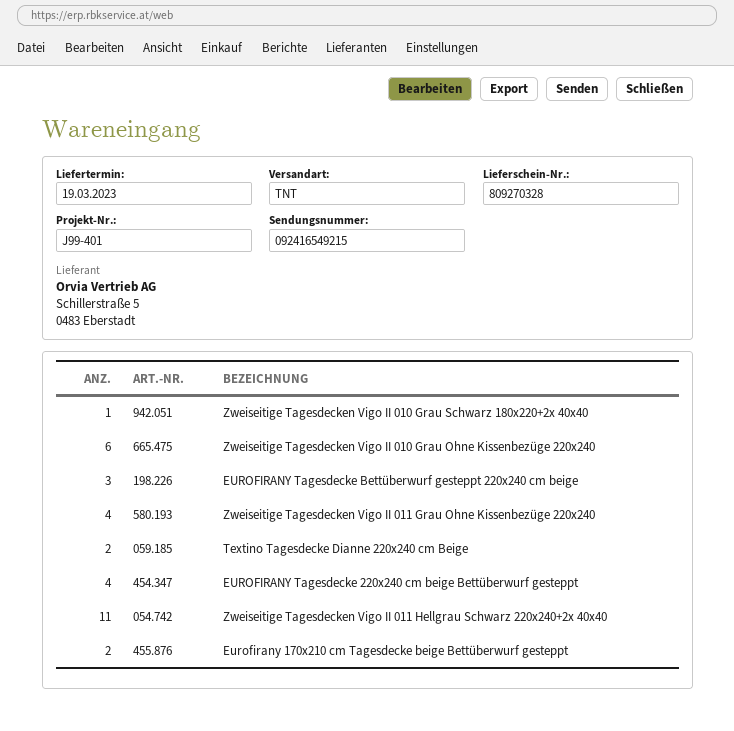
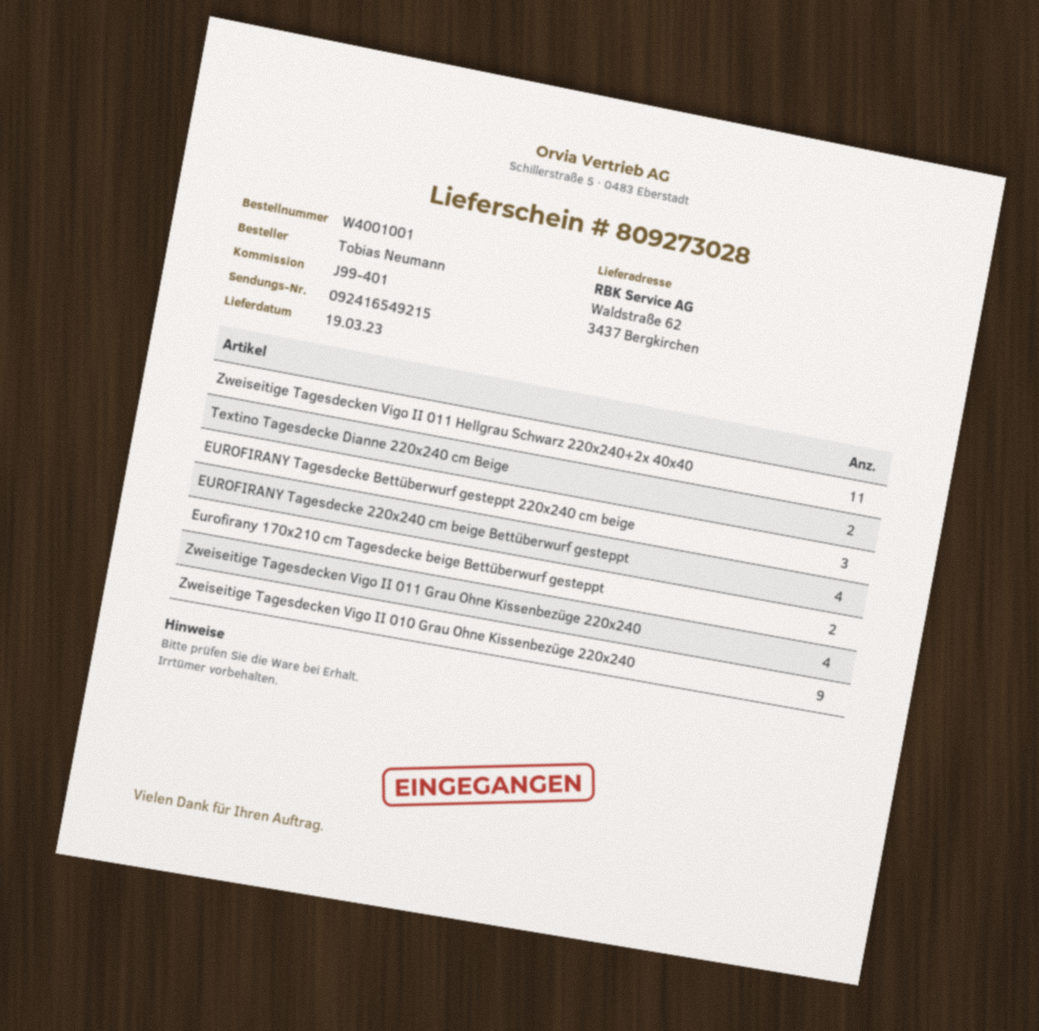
delivery note number: 809270328 -> 809273028
Zweiseitige Tagesdecken Vigo II 010 Grau Schwarz 180x220+2x 40x40: 1 -> none
Zweiseitige Tagesdecken Vigo II 010 Grau Ohne Kissenbezüge 220x240: 6 -> 9

